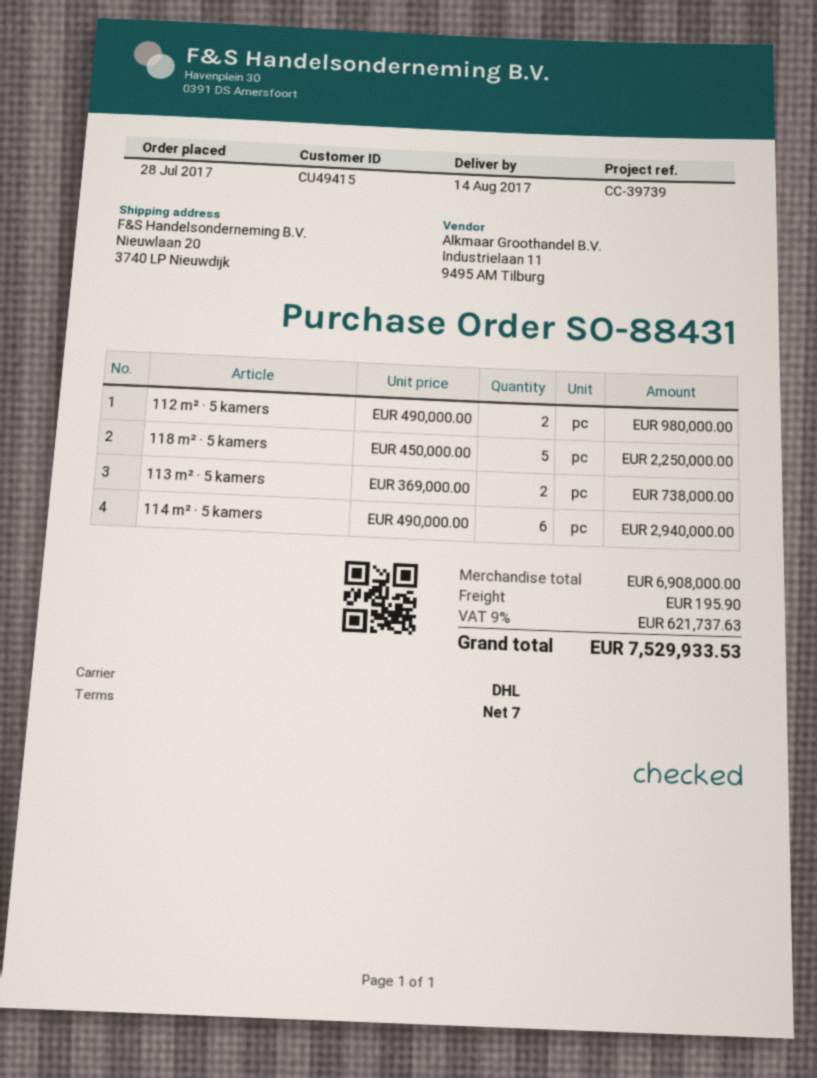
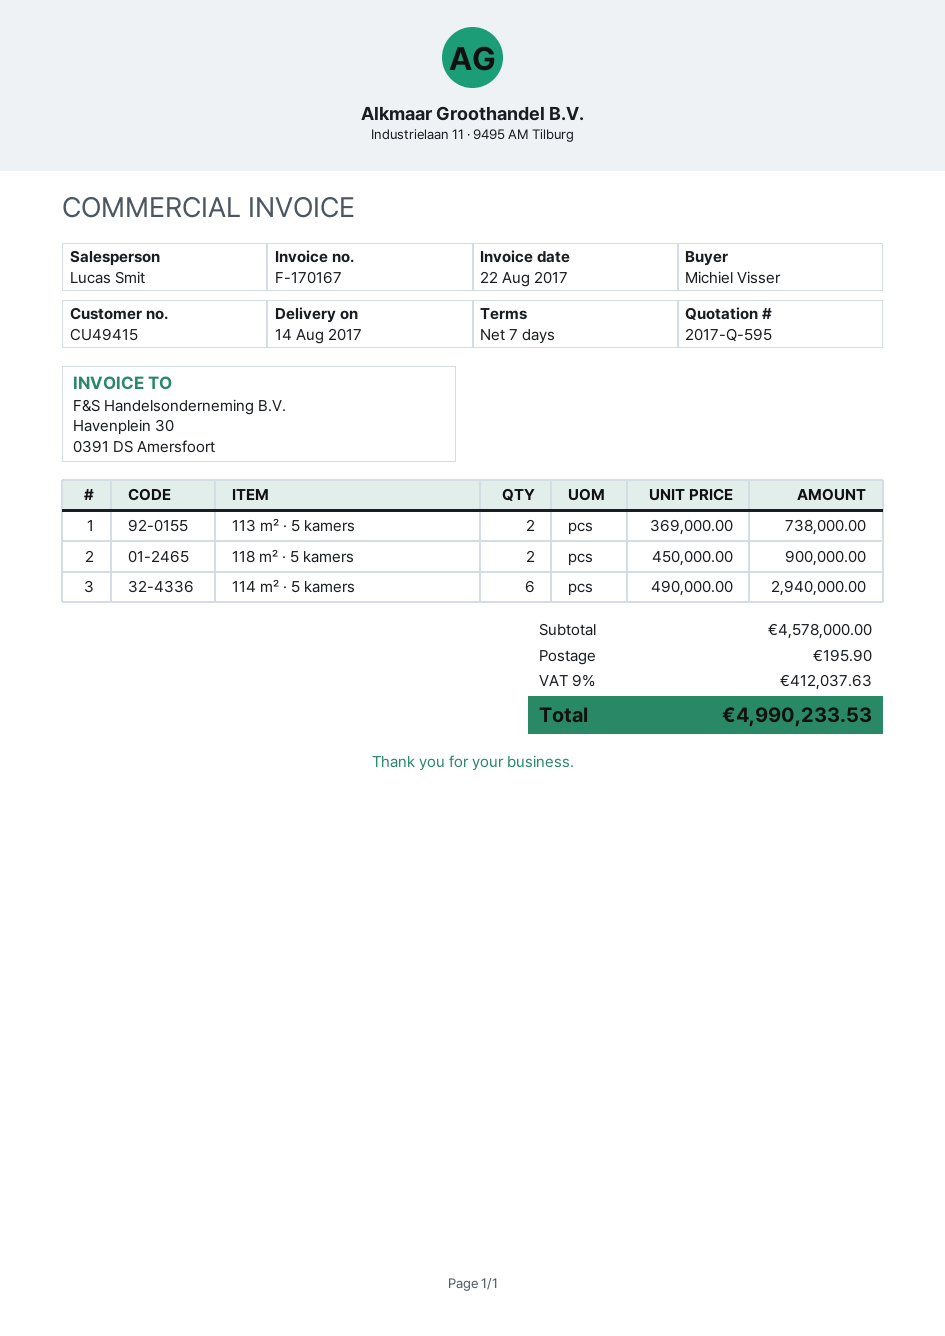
112 m² · 5 kamers: 2 x 490000.00 = 980000.00 -> none
118 m² · 5 kamers: 5 x 450000.00 = 2250000.00 -> 2 x 450000.00 = 900000.00
subtotal: 6908000.00 -> 4578000.00
tax: 9% = 621737.63 -> 9% = 412037.63
total: 7529933.53 -> 4990233.53

